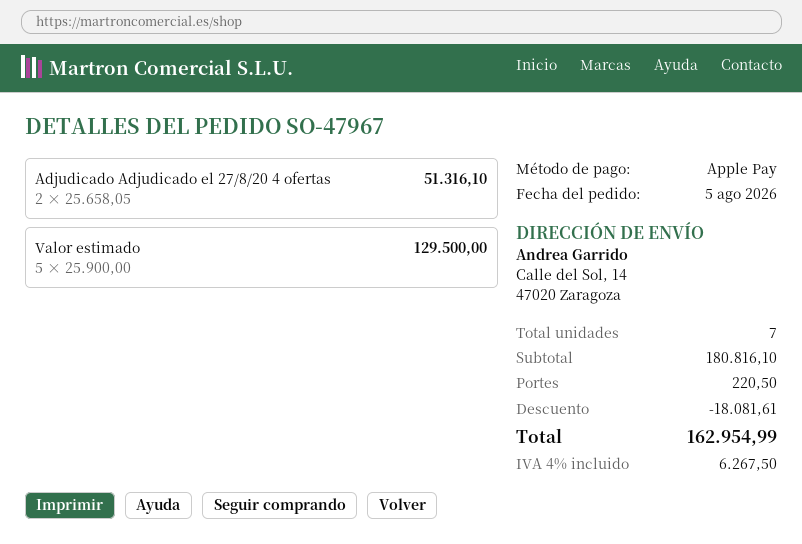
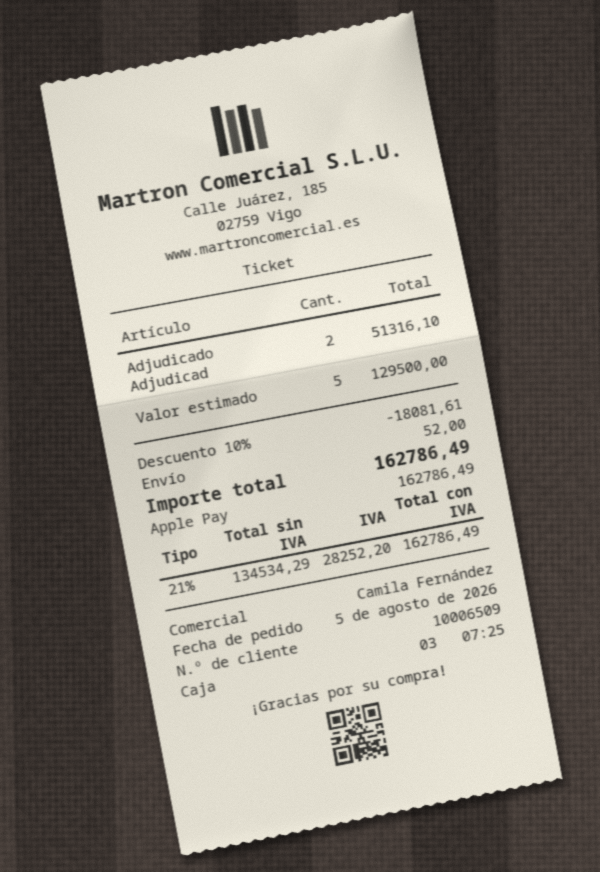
shipping: 220.50 -> 52.00
tax: 4% = 6267.50 -> 21% = 28252.20
total: 162954.99 -> 162786.49

